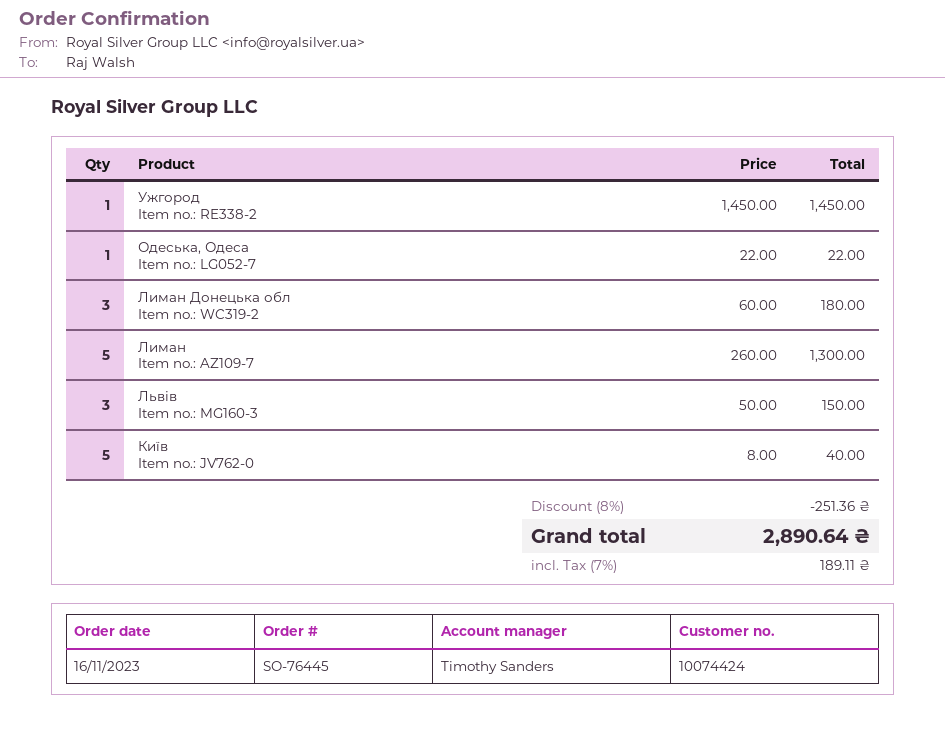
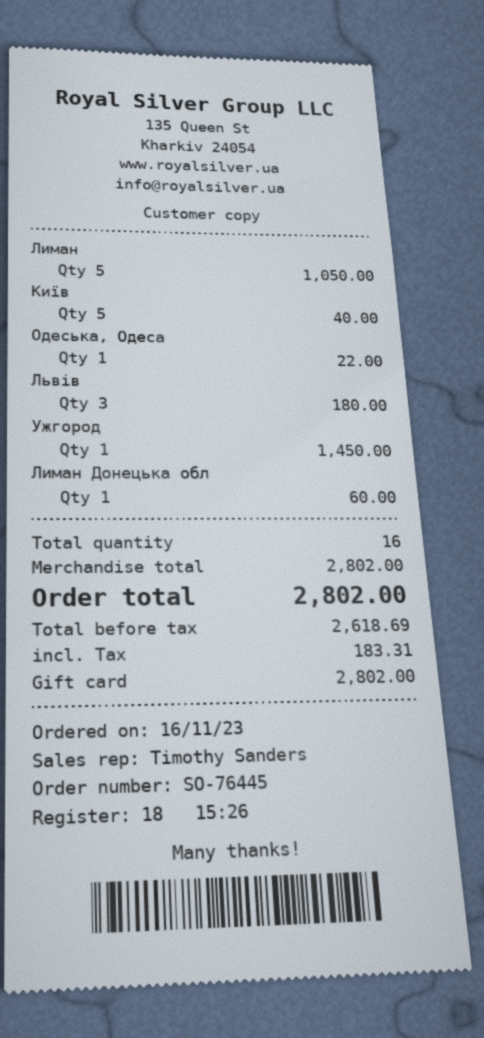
Лиман Донецька обл: 3 for 180.00 -> 1 for 60.00
Лиман: 5 for 1300.00 -> 5 for 1050.00
Львів: 3 for 150.00 -> 3 for 180.00
discount: 8% = 251.36 -> none
tax: 189.11 -> 183.31
total: 2890.64 -> 2802.00

